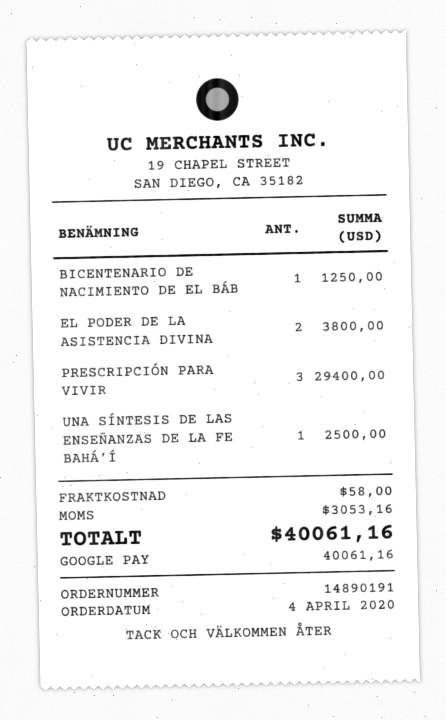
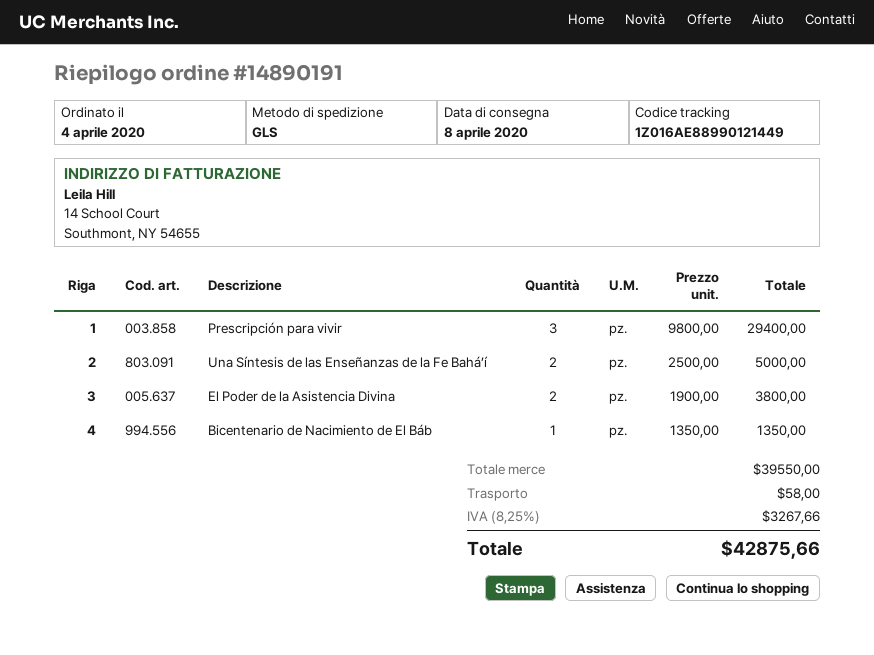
BICENTENARIO DE NACIMIENTO DE EL BÁB: 1 for 1250.00 -> 1 for 1350.00
UNA SÍNTESIS DE LAS ENSEÑANZAS DE LA FE BAHÁ’Í: 1 for 2500.00 -> 2 for 5000.00
tax: 3053.16 -> 3267.66
total: 40061.16 -> 42875.66

